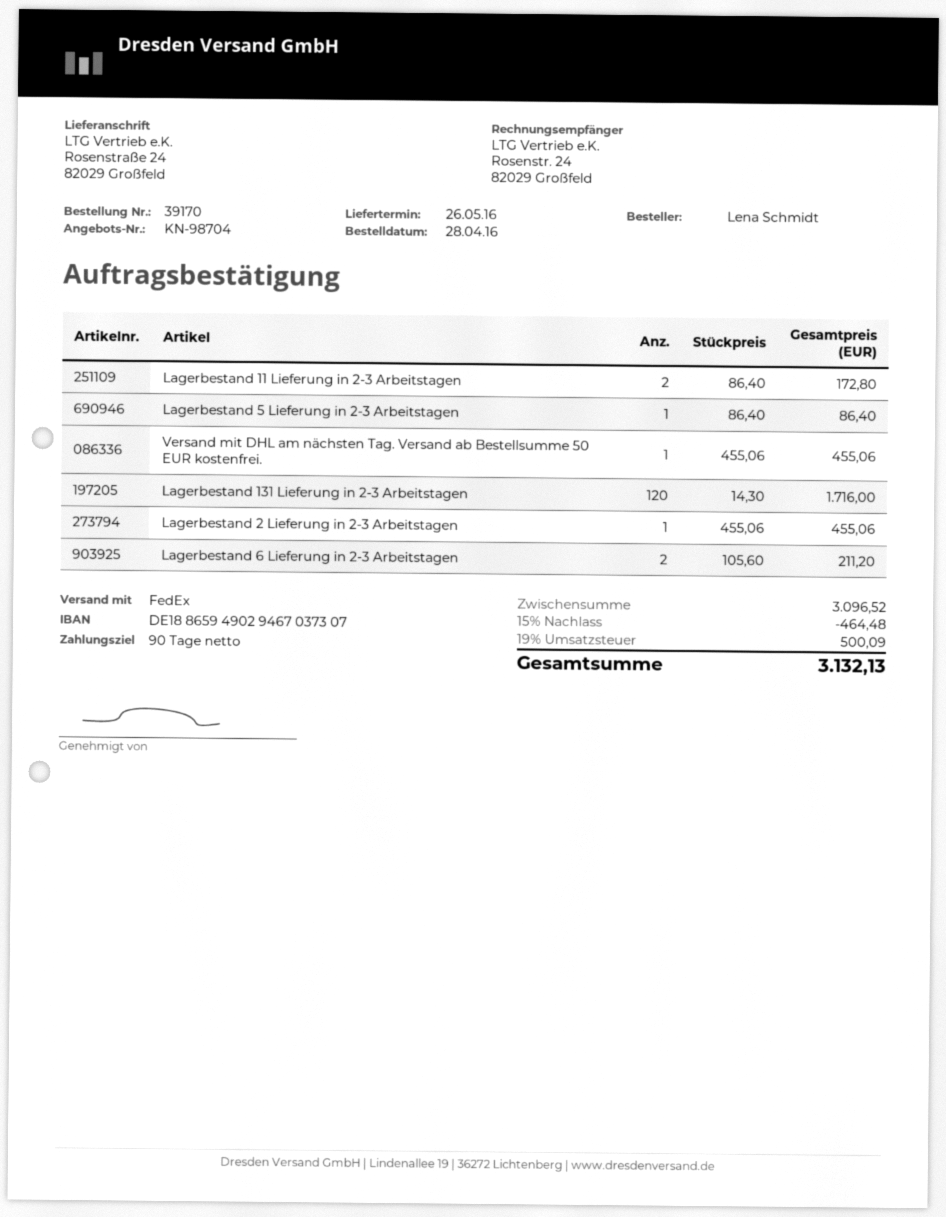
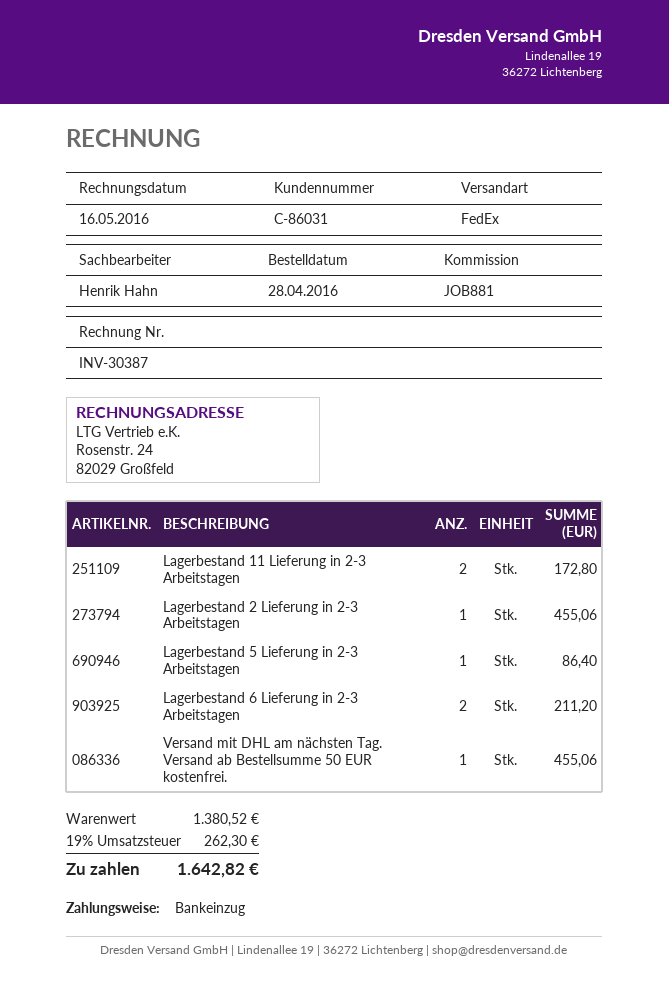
Lagerbestand 131 Lieferung in 2-3 Arbeitstagen: 120 for 1716.00 -> none
subtotal: 3096.52 -> 1380.52
discount: 15% = 464.48 -> none
tax: 19% = 500.09 -> 19% = 262.30
total: 3132.13 -> 1642.82

